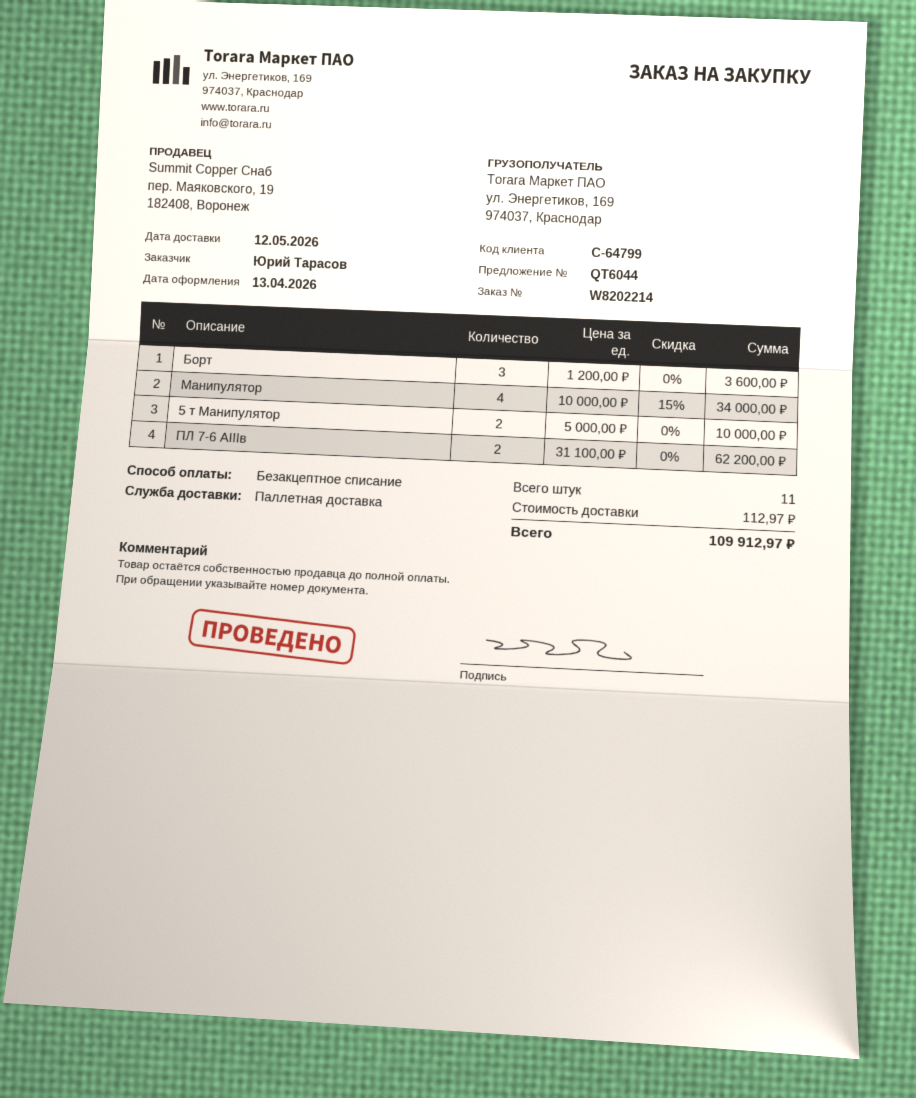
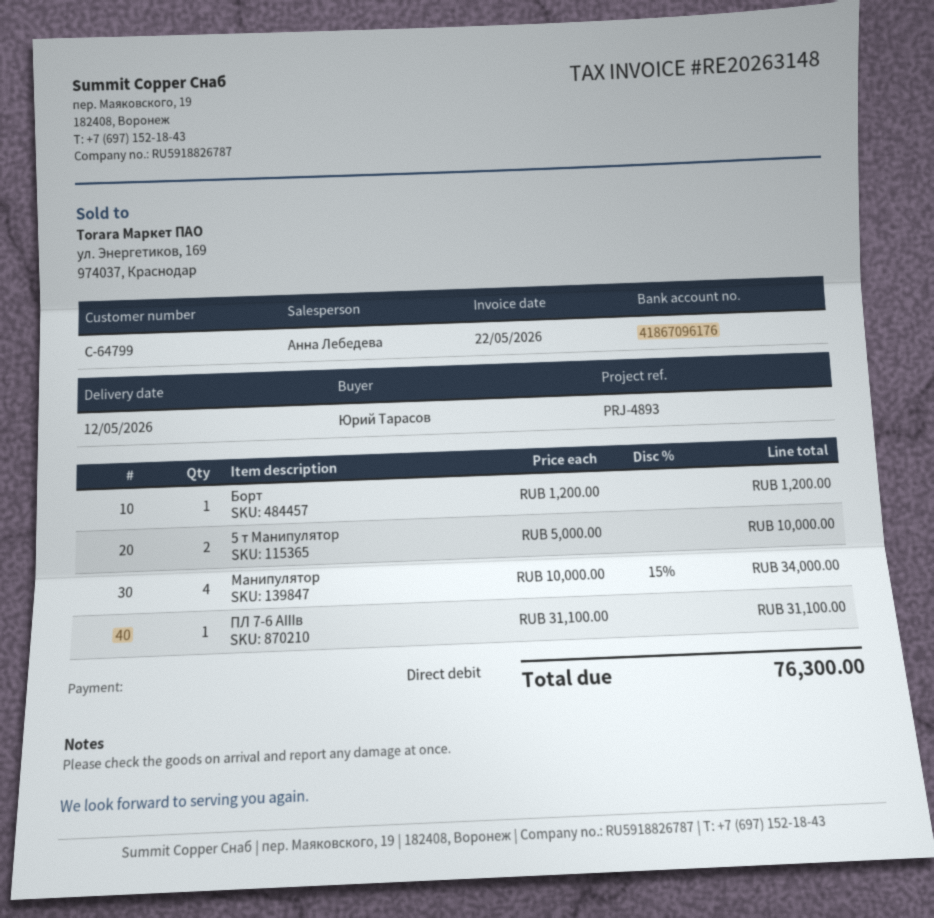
Борт: 3 x 1200.00 = 3600.00 -> 1 x 1200.00 = 1200.00
ПЛ 7-6 АIIIв: 2 x 31100.00 = 62200.00 -> 1 x 31100.00 = 31100.00
shipping: 112.97 -> none
total: 109912.97 -> 76300.00

